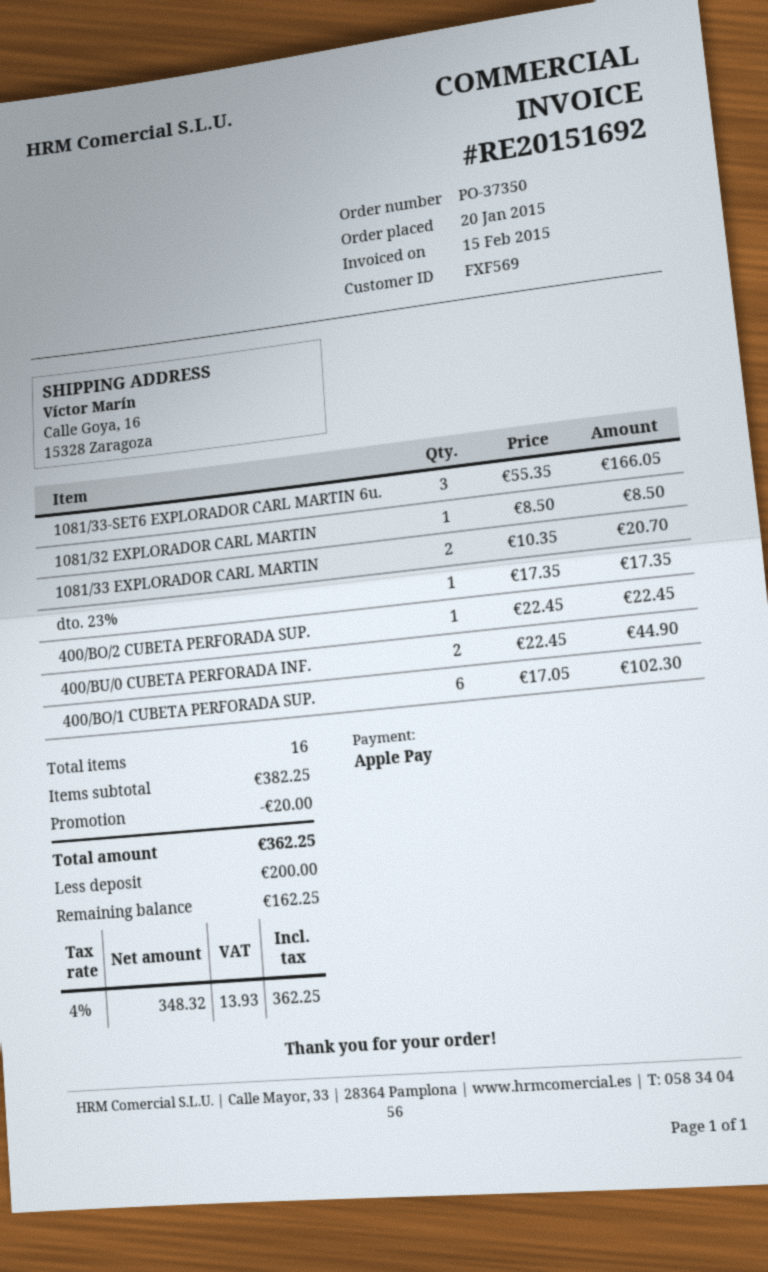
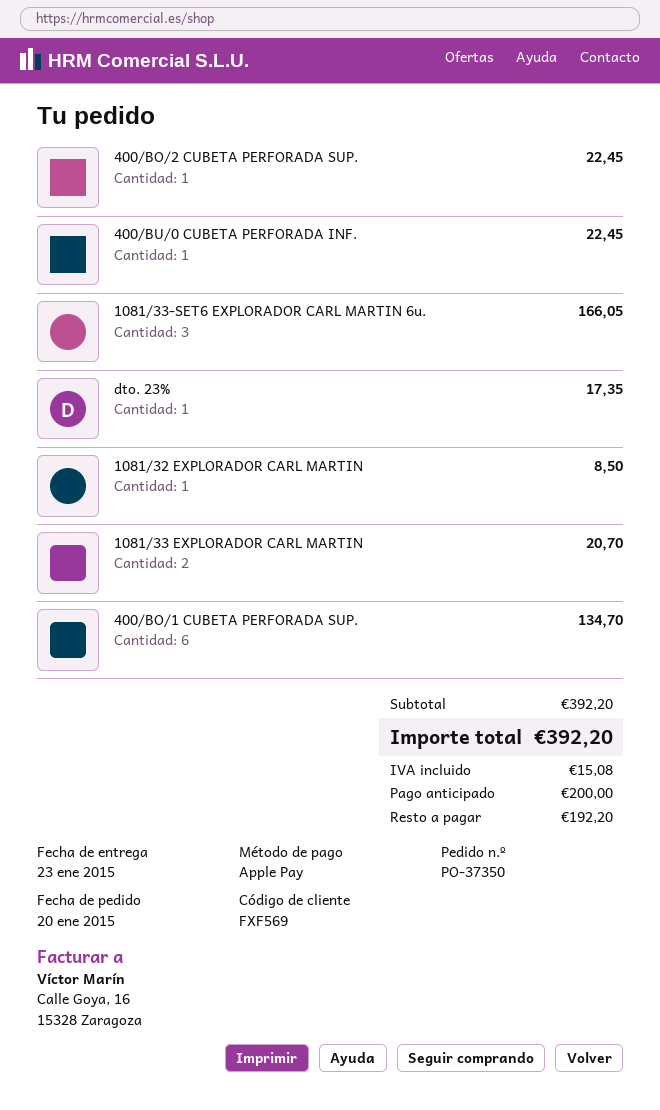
400/BU/0 CUBETA PERFORADA INF.: 2 for 44.90 -> 1 for 22.45
400/BO/1 CUBETA PERFORADA SUP.: 6 for 102.30 -> 6 for 134.70
subtotal: 382.25 -> 392.20
discount: 20.00 -> none
tax: 13.93 -> 15.08
total: 362.25 -> 392.20
balance: 162.25 -> 192.20

